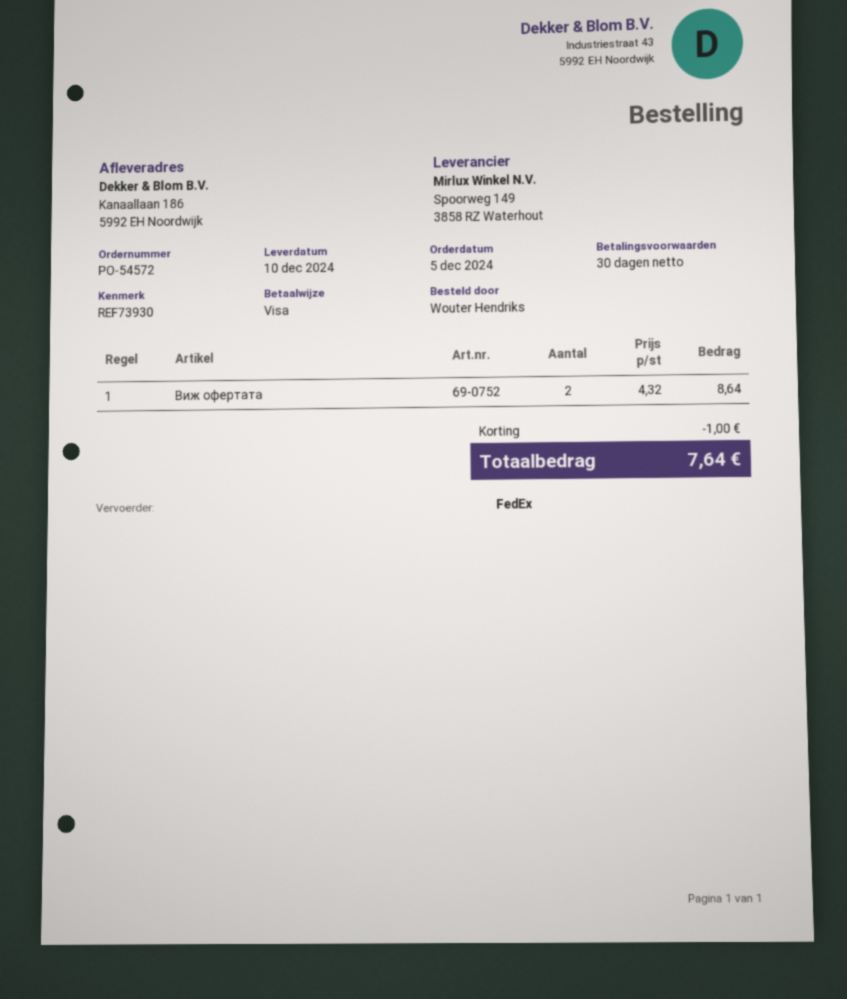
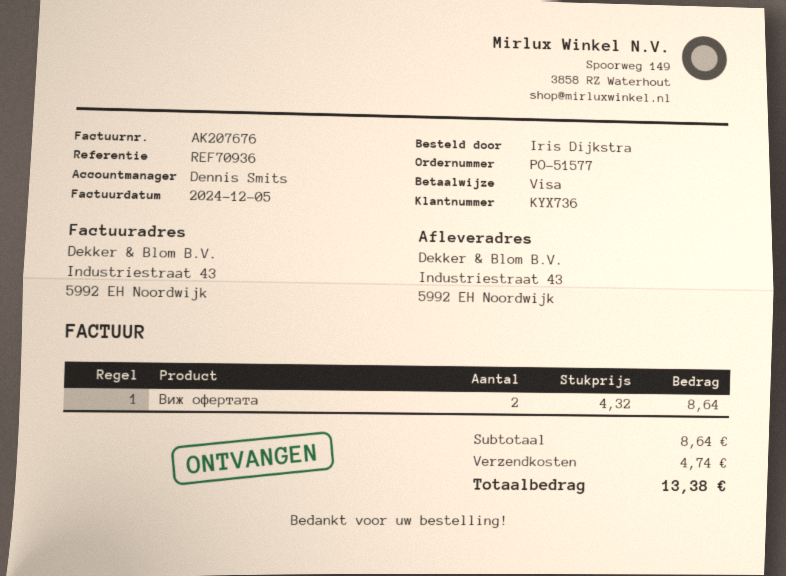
order number: PO-54572 -> PO-51577
reference: REF73930 -> REF70936
ordered by: Wouter Hendriks -> Iris Dijkstra
ship to: Kanaallaan 186, 5992 EH Noordwijk -> Industriestraat 43, 5992 EH Noordwijk
discount: 1.00 -> none
shipping: none -> 4.74
total: 7.64 -> 13.38

